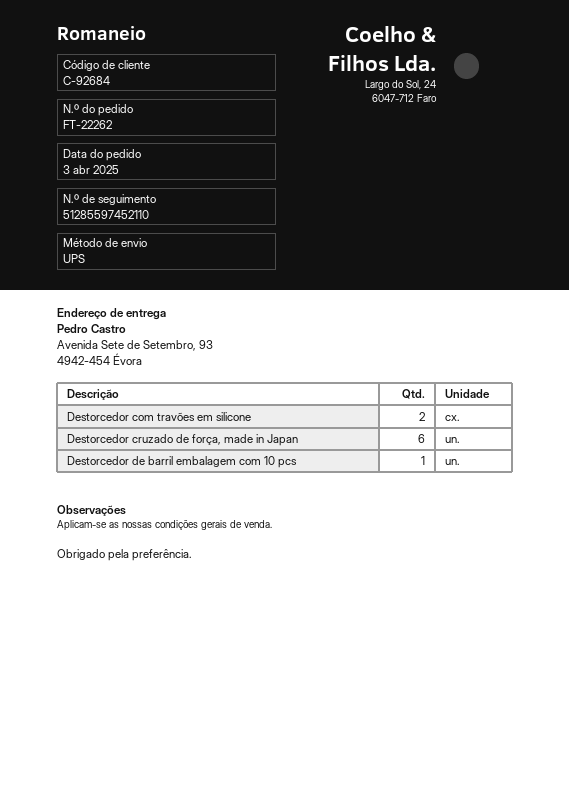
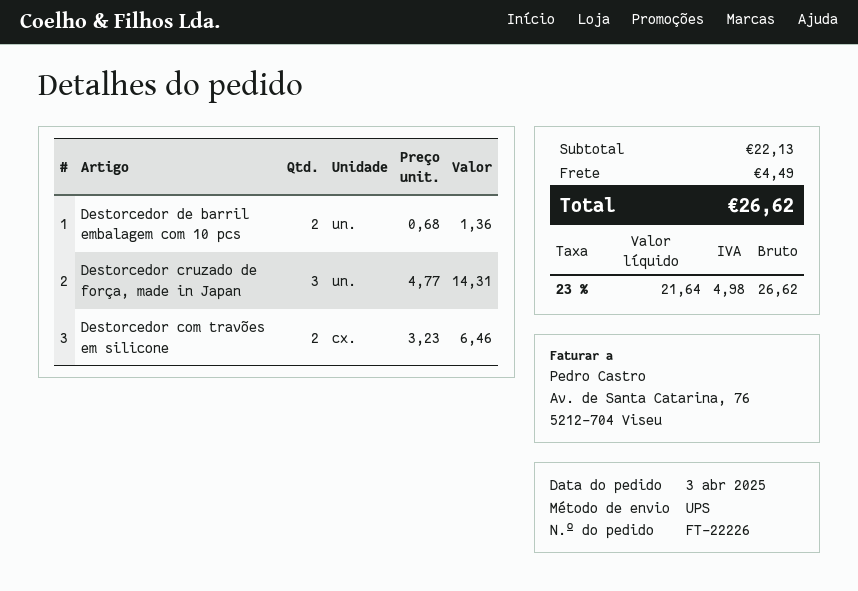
order number: FT-22262 -> FT-22226
Destorcedor cruzado de força, made in Japan: 6 -> 3
Destorcedor de barril embalagem com 10 pcs: 1 -> 2

